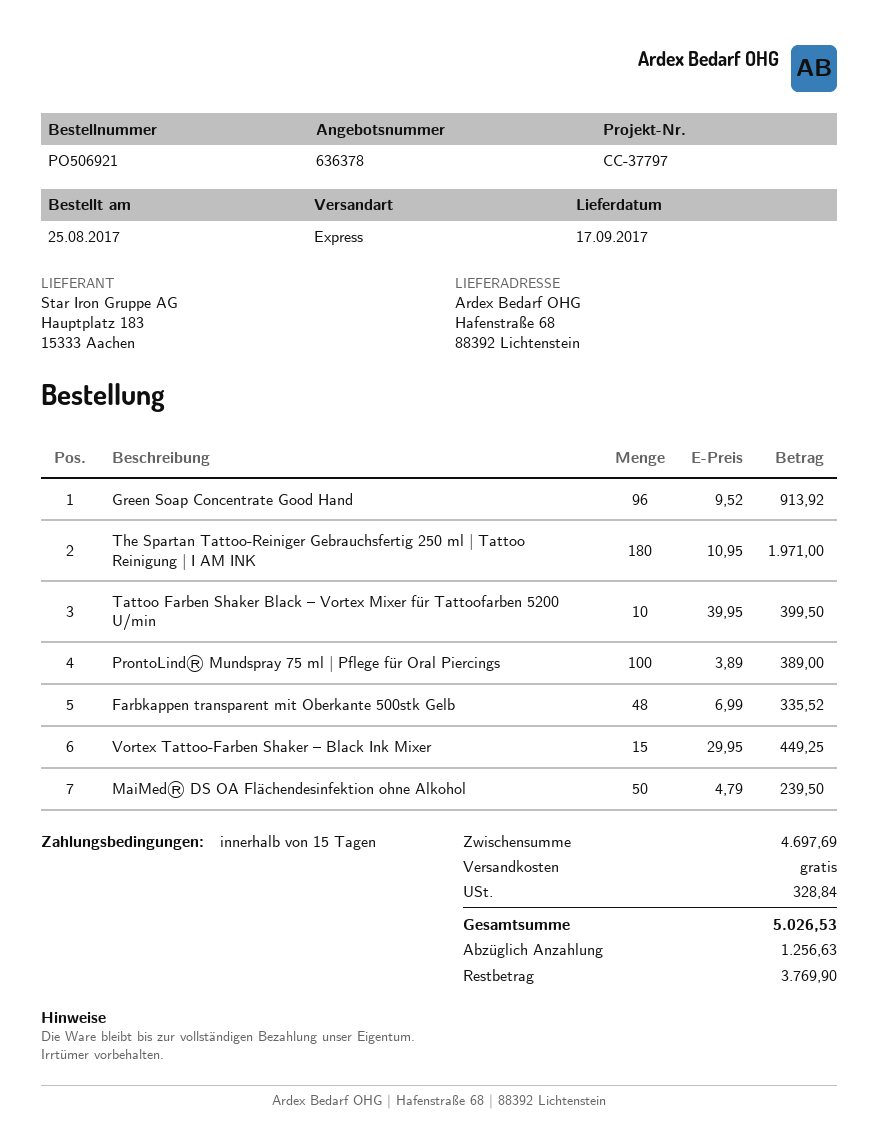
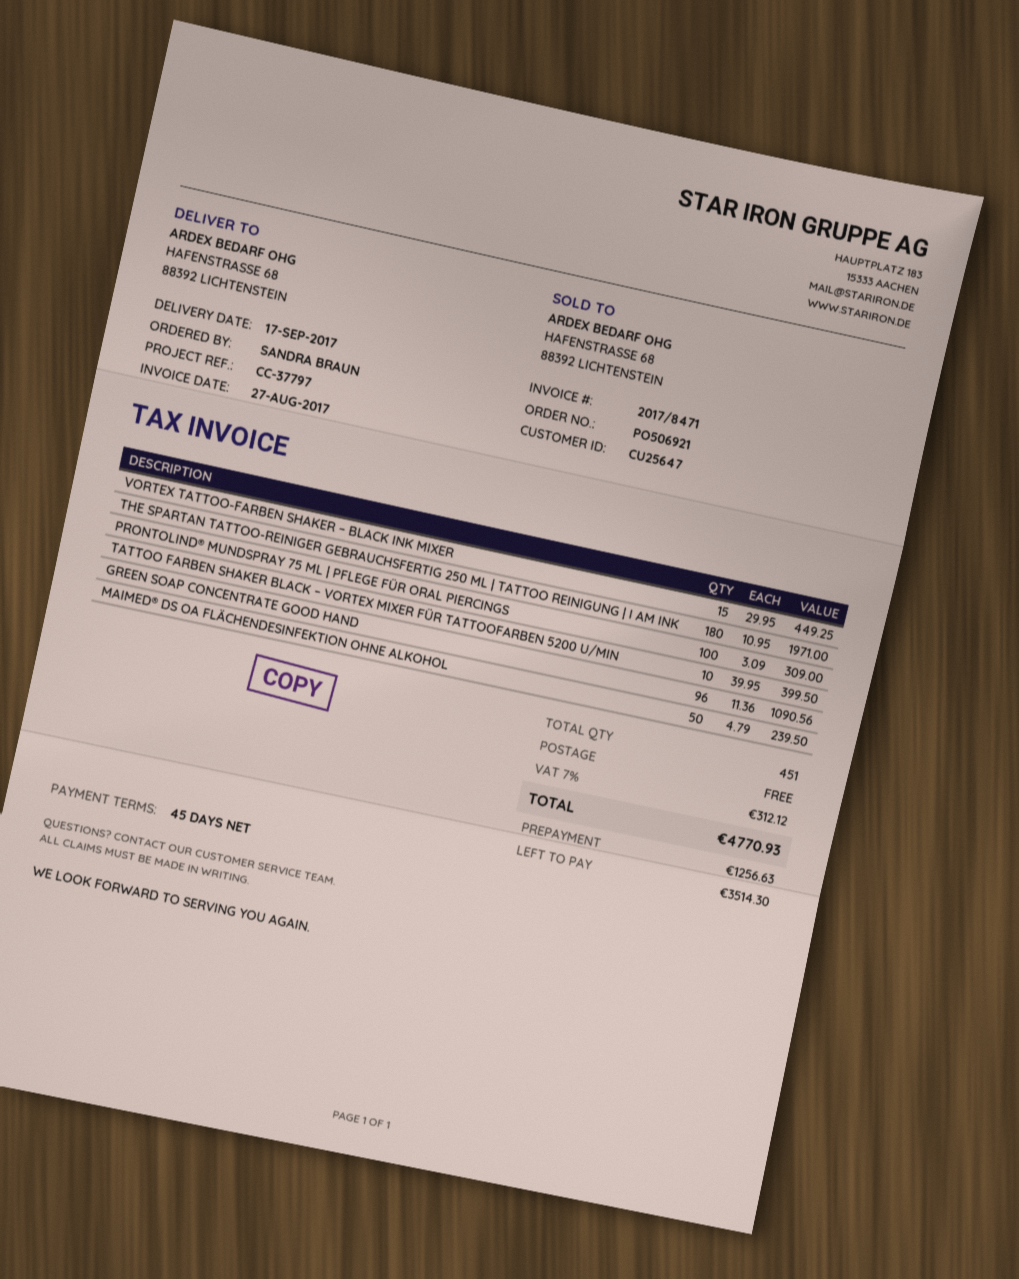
payment terms: 15 days -> 45 days
Green Soap Concentrate Good Hand: 96 x 9.52 = 913.92 -> 96 x 11.36 = 1090.56
ProntoLind® Mundspray 75 ml | Pflege für Oral Piercings: 100 x 3.89 = 389.00 -> 100 x 3.09 = 309.00
Farbkappen transparent mit Oberkante 500stk Gelb: 48 x 6.99 = 335.52 -> none
tax: 328.84 -> 312.12
total: 5026.53 -> 4770.93
balance: 3769.90 -> 3514.30

